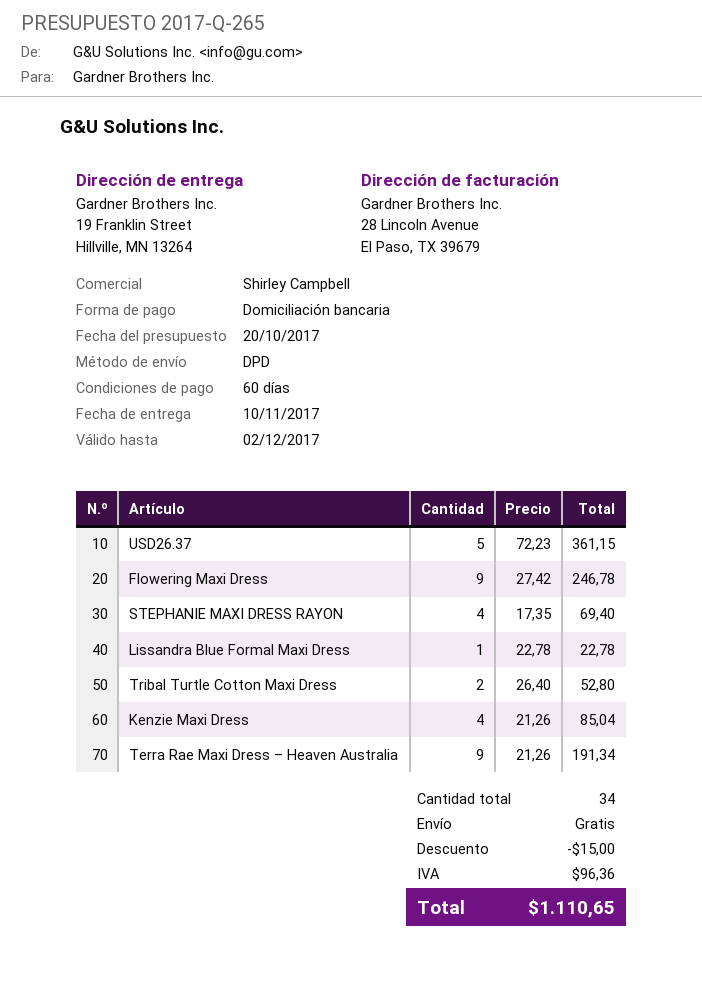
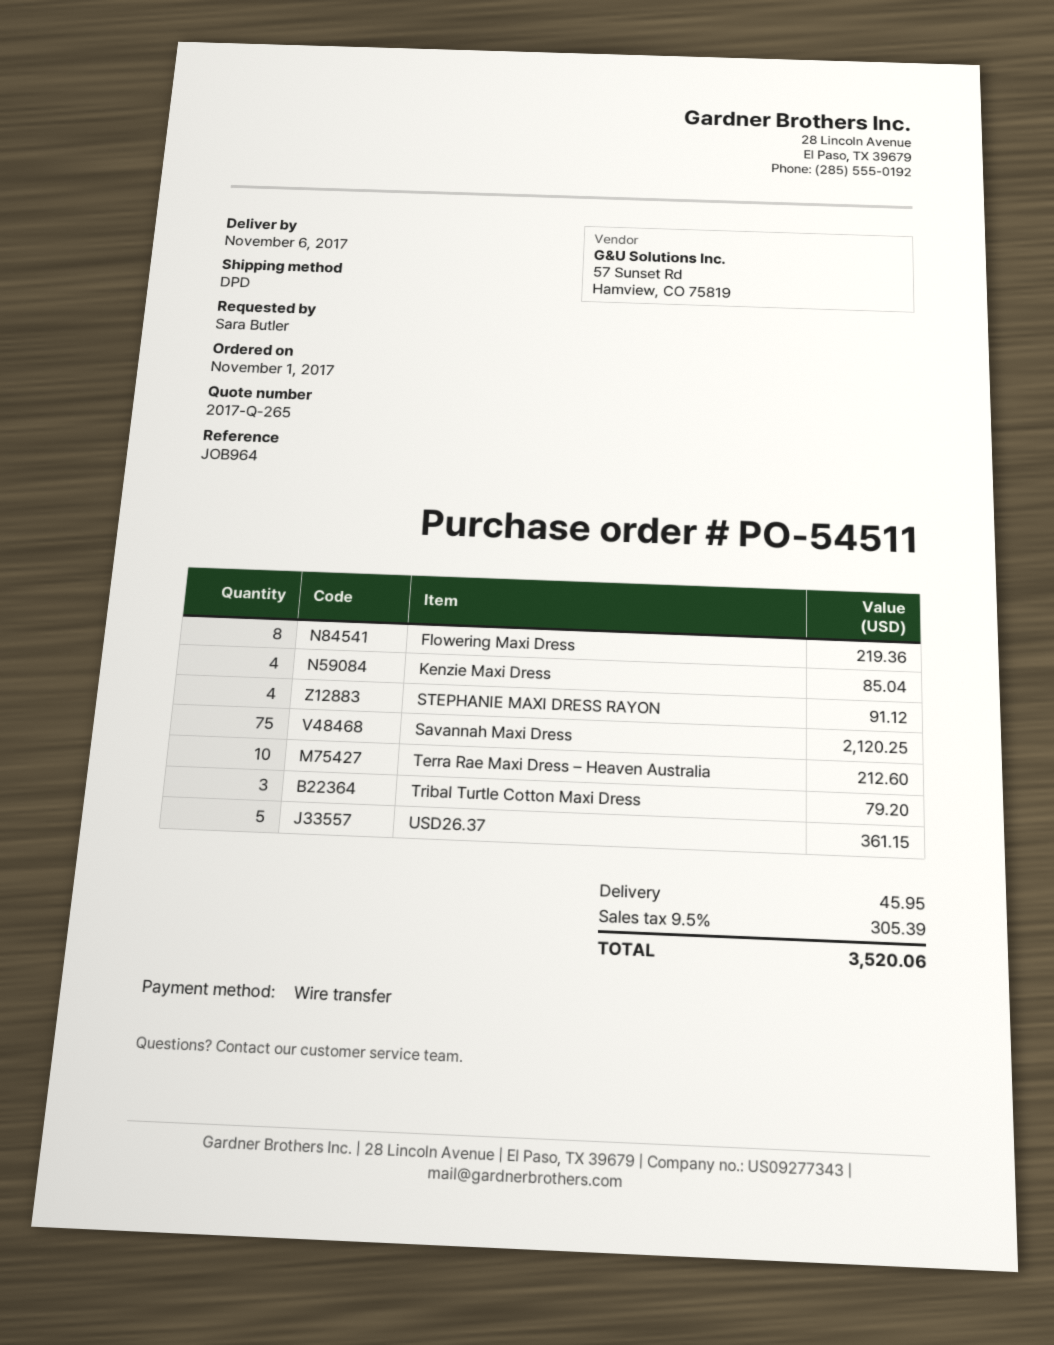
delivery date: 2017-11-10 -> 2017-11-06
payment method: direct debit -> bank transfer
Flowering Maxi Dress: 9 for 246.78 -> 8 for 219.36
STEPHANIE MAXI DRESS RAYON: 4 for 69.40 -> 4 for 91.12
Lissandra Blue Formal Maxi Dress: 1 for 22.78 -> none
Tribal Turtle Cotton Maxi Dress: 2 for 52.80 -> 3 for 79.20
Terra Rae Maxi Dress – Heaven Australia: 9 for 191.34 -> 10 for 212.60
Savannah Maxi Dress: none -> 75 for 2120.25
discount: 15.00 -> none
shipping: 0.00 -> 45.95
tax: 96.36 -> 305.39
total: 1110.65 -> 3520.06

